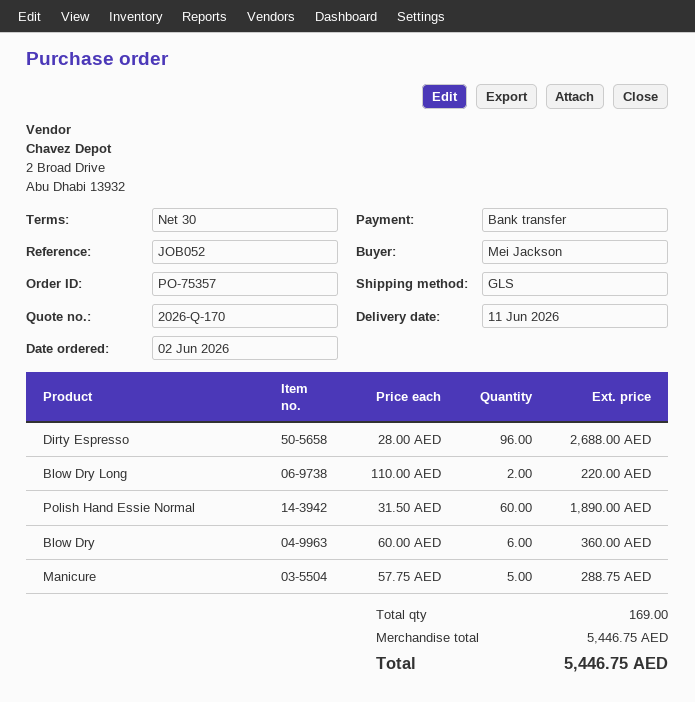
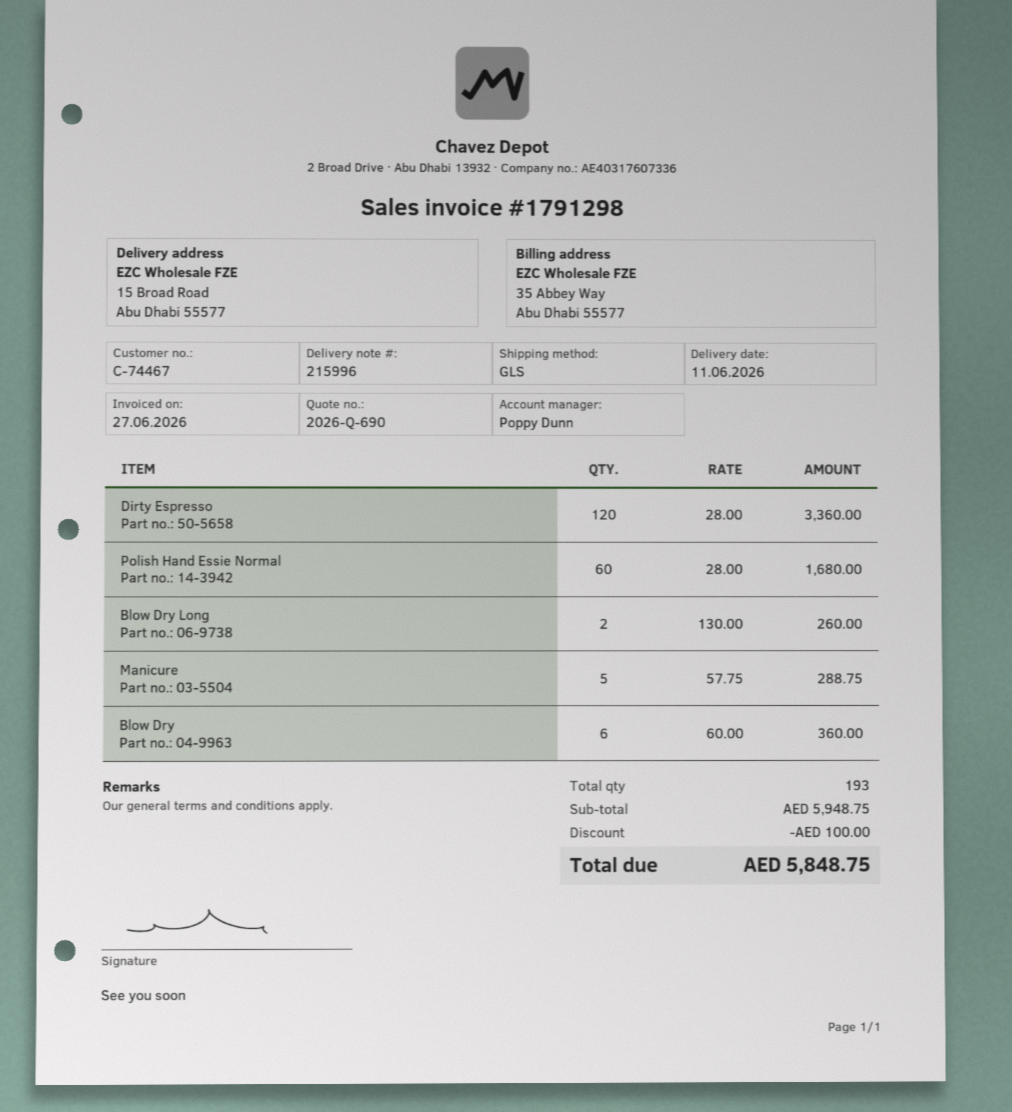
quote number: 2026-Q-170 -> 2026-Q-690
Dirty Espresso: 96 x 28.00 = 2688.00 -> 120 x 28.00 = 3360.00
Blow Dry Long: 2 x 110.00 = 220.00 -> 2 x 130.00 = 260.00
Polish Hand Essie Normal: 60 x 31.50 = 1890.00 -> 60 x 28.00 = 1680.00
total quantity: 169 -> 193
subtotal: 5446.75 -> 5948.75
discount: none -> 100.00
total: 5446.75 -> 5848.75

